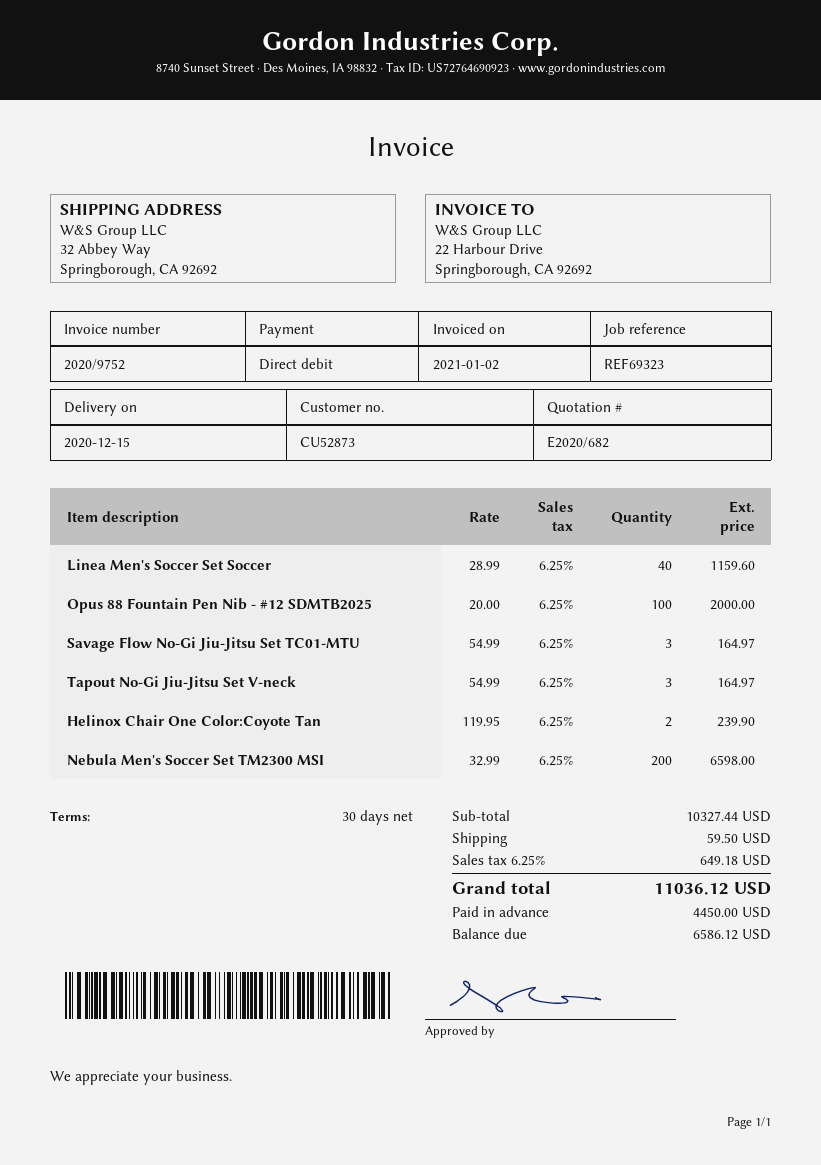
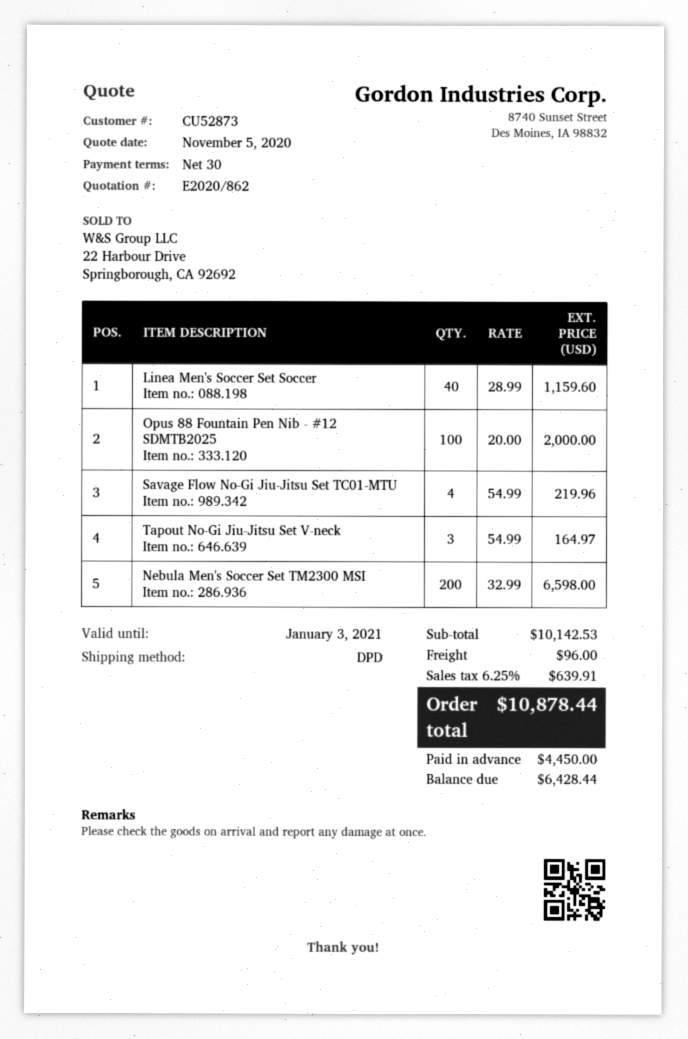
quote number: E2020/682 -> E2020/862
Savage Flow No-Gi Jiu-Jitsu Set TC01-MTU: 3 x 54.99 = 164.97 -> 4 x 54.99 = 219.96
Helinox Chair One Color:Coyote Tan: 2 x 119.95 = 239.90 -> none
subtotal: 10327.44 -> 10142.53
shipping: 59.50 -> 96.00
tax: 6.25% = 649.18 -> 6.25% = 639.91
total: 11036.12 -> 10878.44
balance: 6586.12 -> 6428.44

